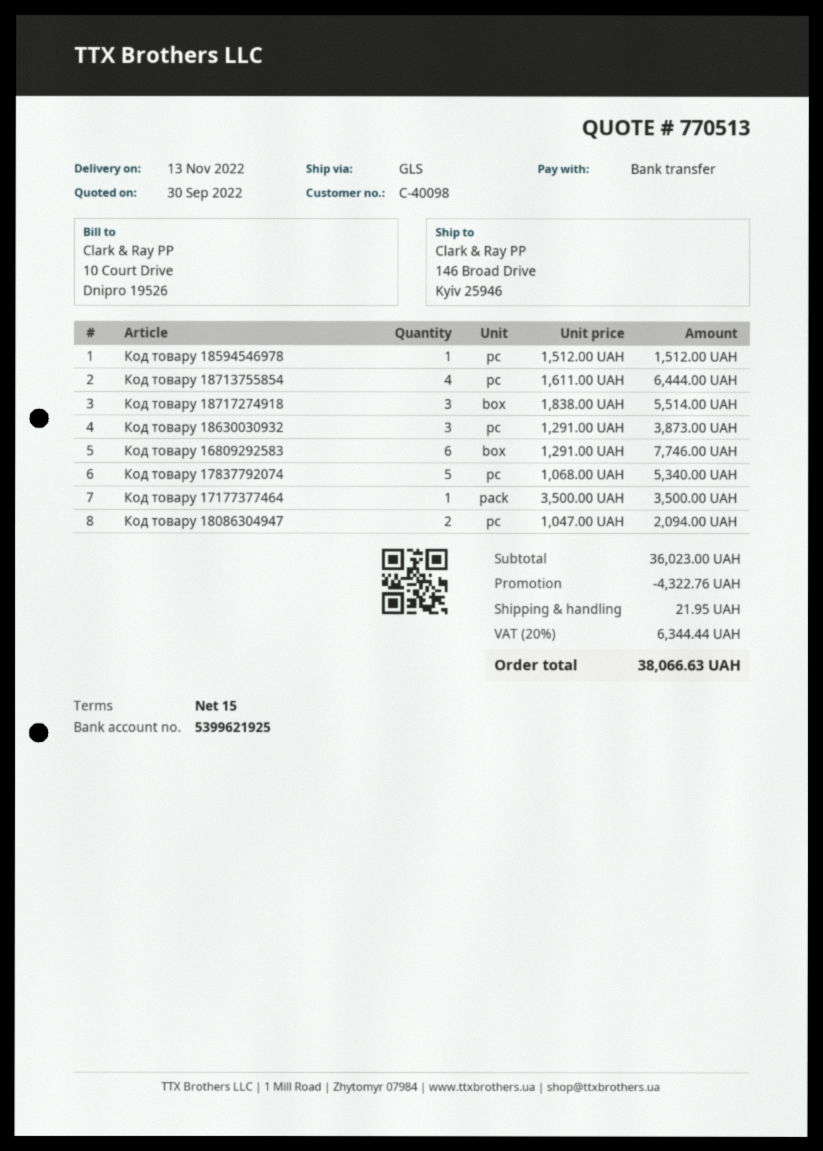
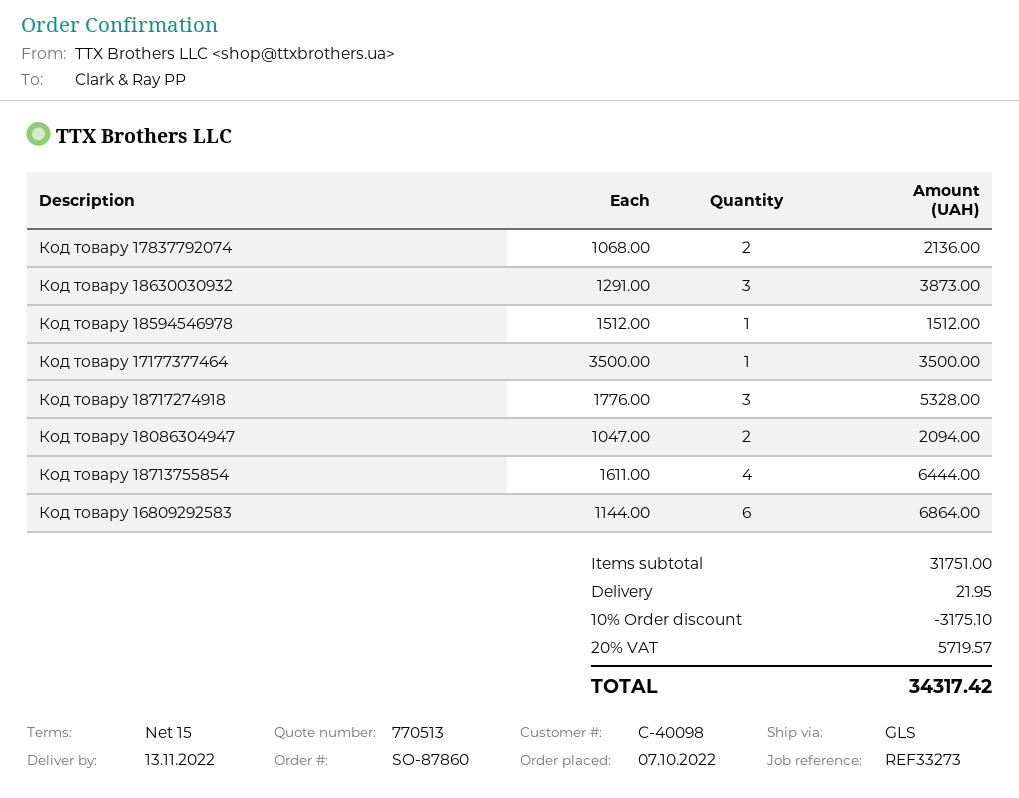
Код товару 18717274918: 3 x 1838.00 = 5514.00 -> 3 x 1776.00 = 5328.00
Код товару 16809292583: 6 x 1291.00 = 7746.00 -> 6 x 1144.00 = 6864.00
Код товару 17837792074: 5 x 1068.00 = 5340.00 -> 2 x 1068.00 = 2136.00
subtotal: 36023.00 -> 31751.00
discount: 4322.76 -> 3175.10
tax: 20% = 6344.44 -> 20% = 5719.57
total: 38066.63 -> 34317.42

